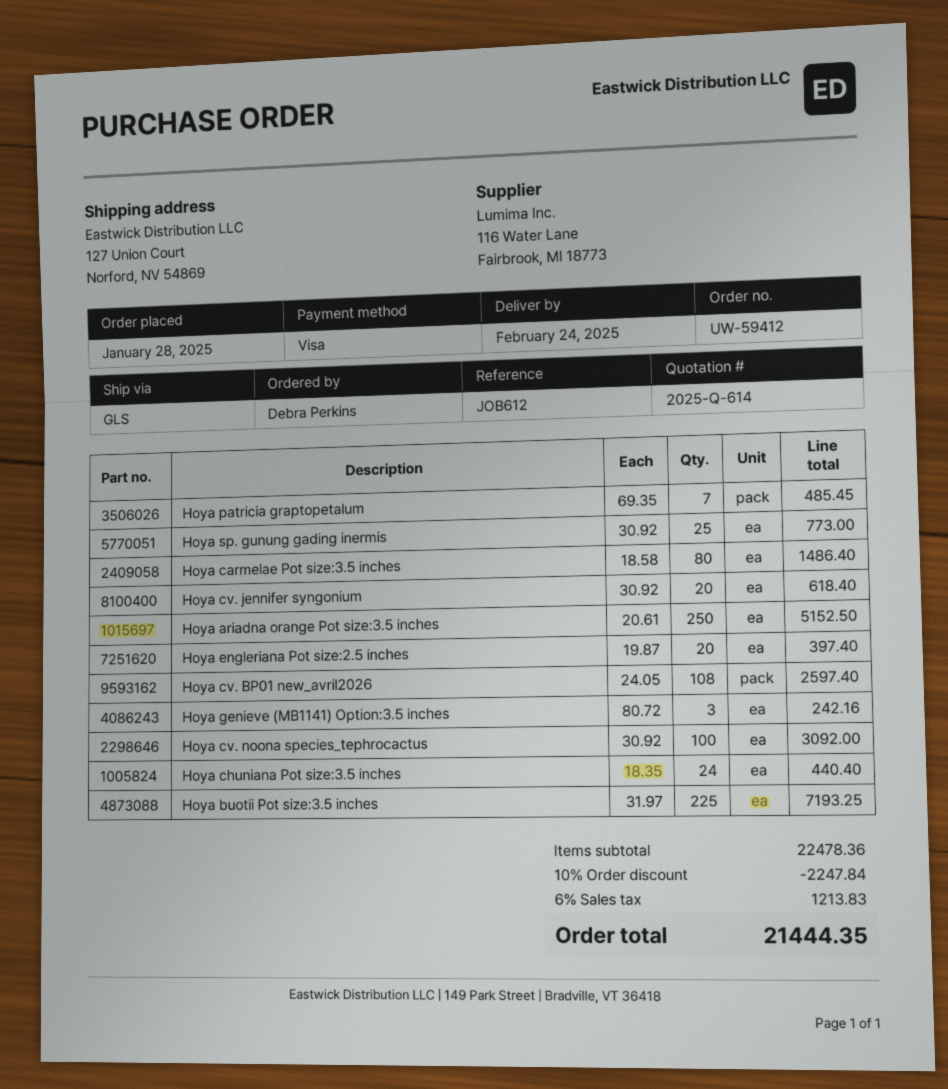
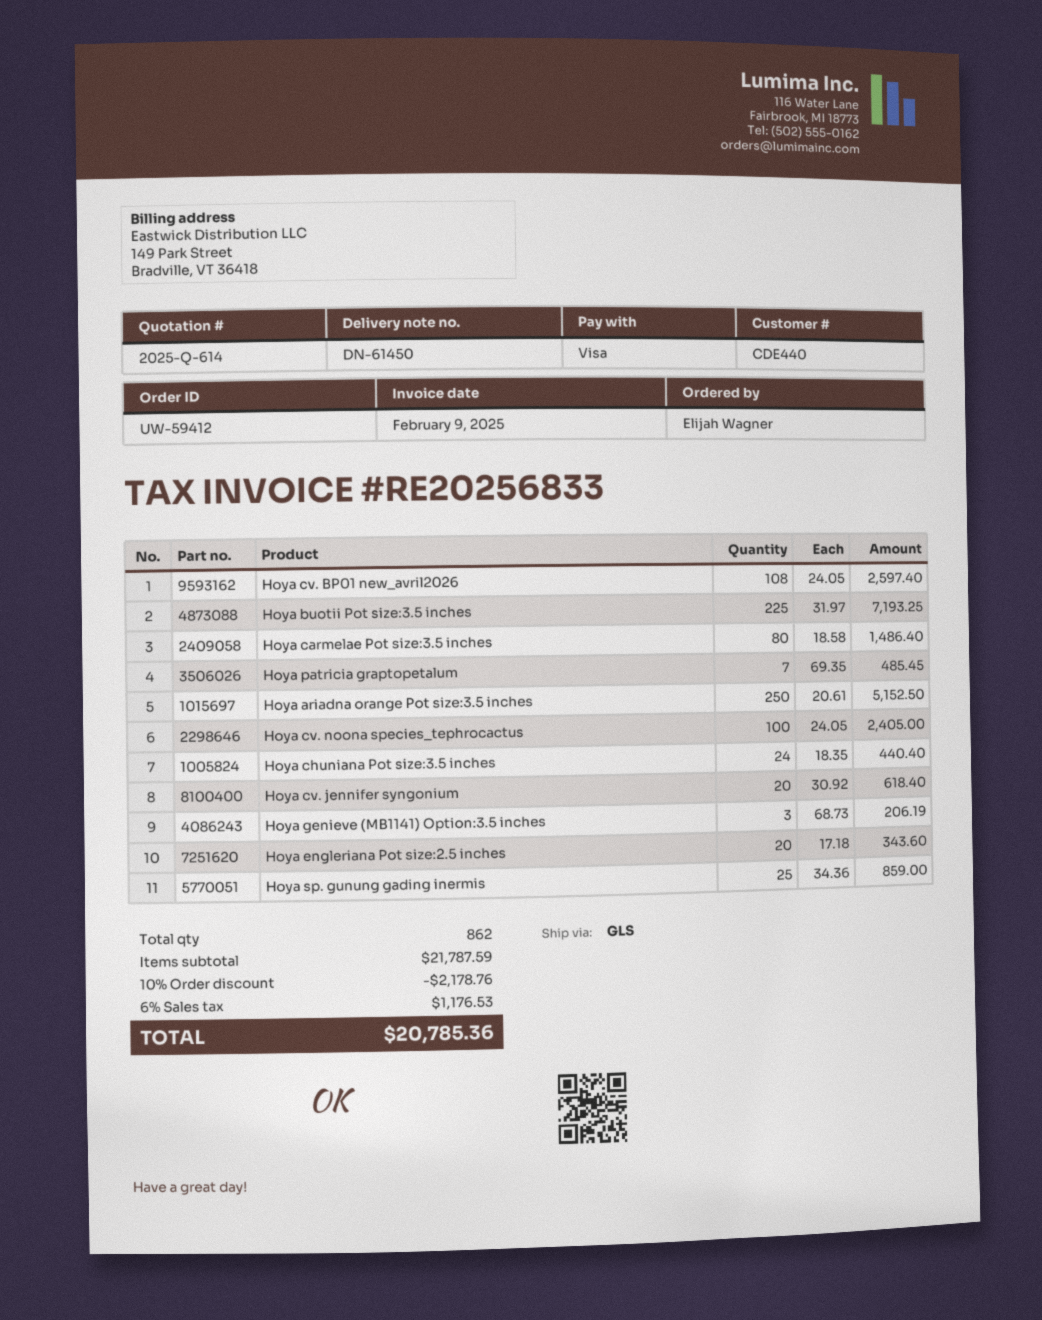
ordered by: Debra Perkins -> Elijah Wagner
Hoya sp. gunung gading inermis: 25 x 30.92 = 773.00 -> 25 x 34.36 = 859.00
Hoya engleriana Pot size:2.5 inches: 20 x 19.87 = 397.40 -> 20 x 17.18 = 343.60
Hoya genieve (MB1141) Option:3.5 inches: 3 x 80.72 = 242.16 -> 3 x 68.73 = 206.19
Hoya cv. noona species_tephrocactus: 100 x 30.92 = 3092.00 -> 100 x 24.05 = 2405.00
subtotal: 22478.36 -> 21787.59
discount: 10% = 2247.84 -> 10% = 2178.76
tax: 6% = 1213.83 -> 6% = 1176.53
total: 21444.35 -> 20785.36

